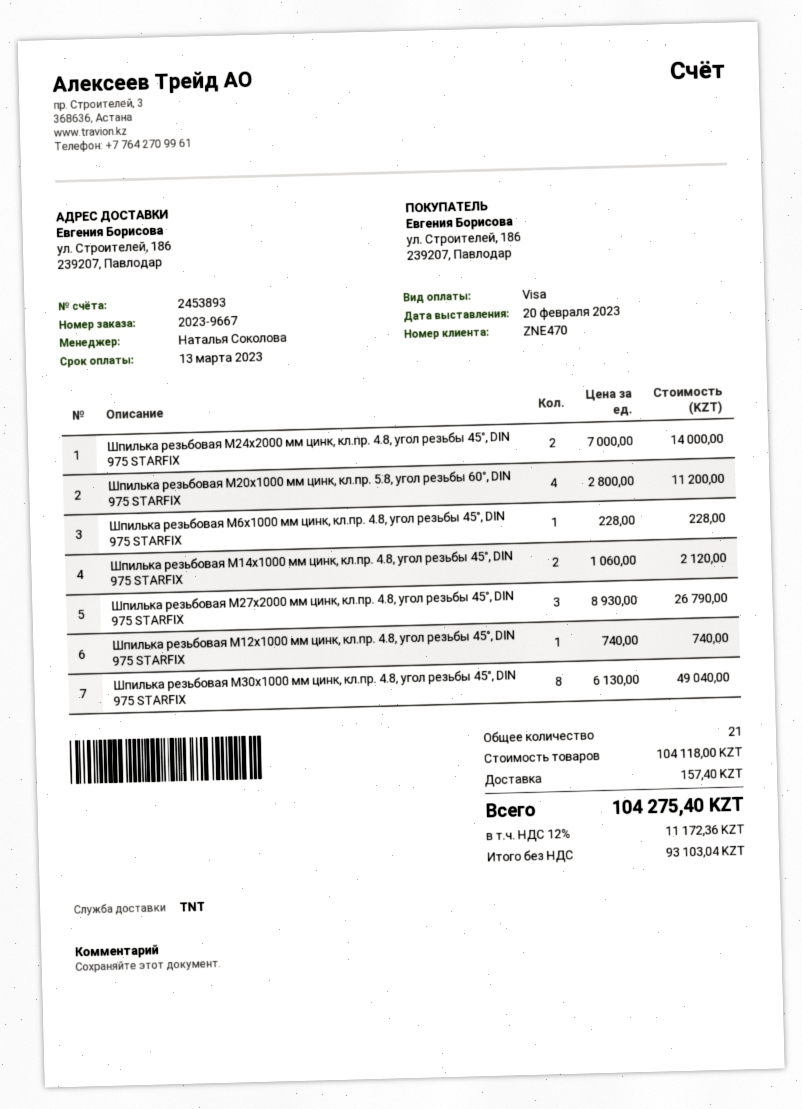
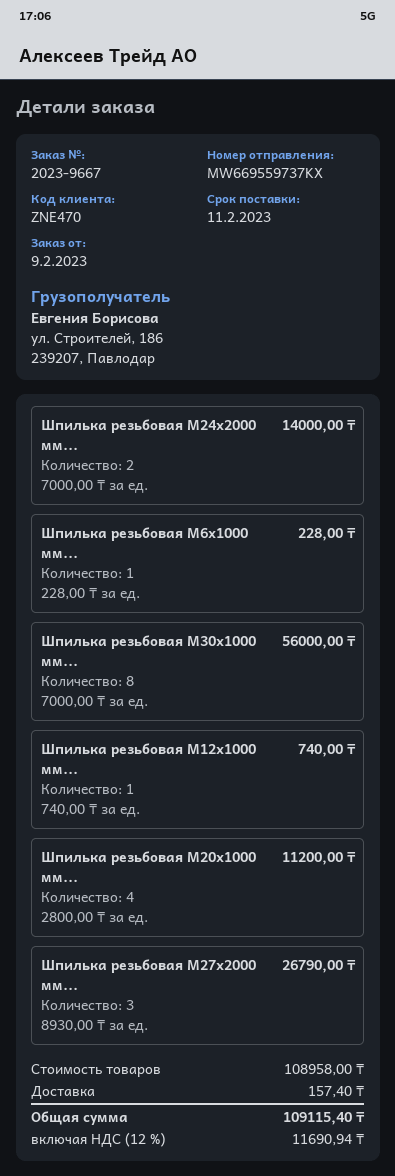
Шпилька резьбовая М14х1000 мм цинк, кл.пр. 4.8, угол резьбы 45°, DIN 975 STARFIX: 2 x 1060.00 = 2120.00 -> none
Шпилька резьбовая М30х1000 мм цинк, кл.пр. 4.8, угол резьбы 45°, DIN 975 STARFIX: 8 x 6130.00 = 49040.00 -> 8 x 7000.00 = 56000.00
subtotal: 104118.00 -> 108958.00
tax: 12% = 11172.36 -> 12% = 11690.94
total: 104275.40 -> 109115.40

